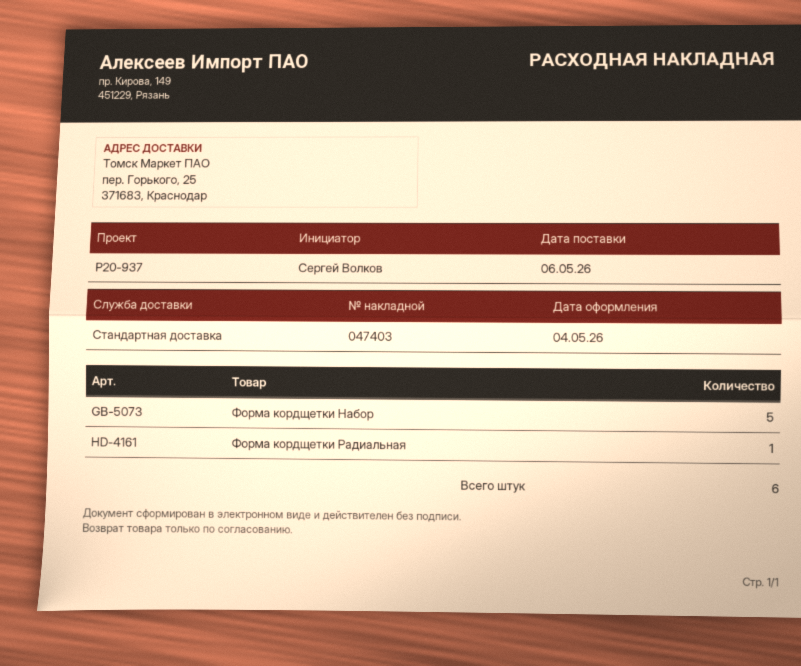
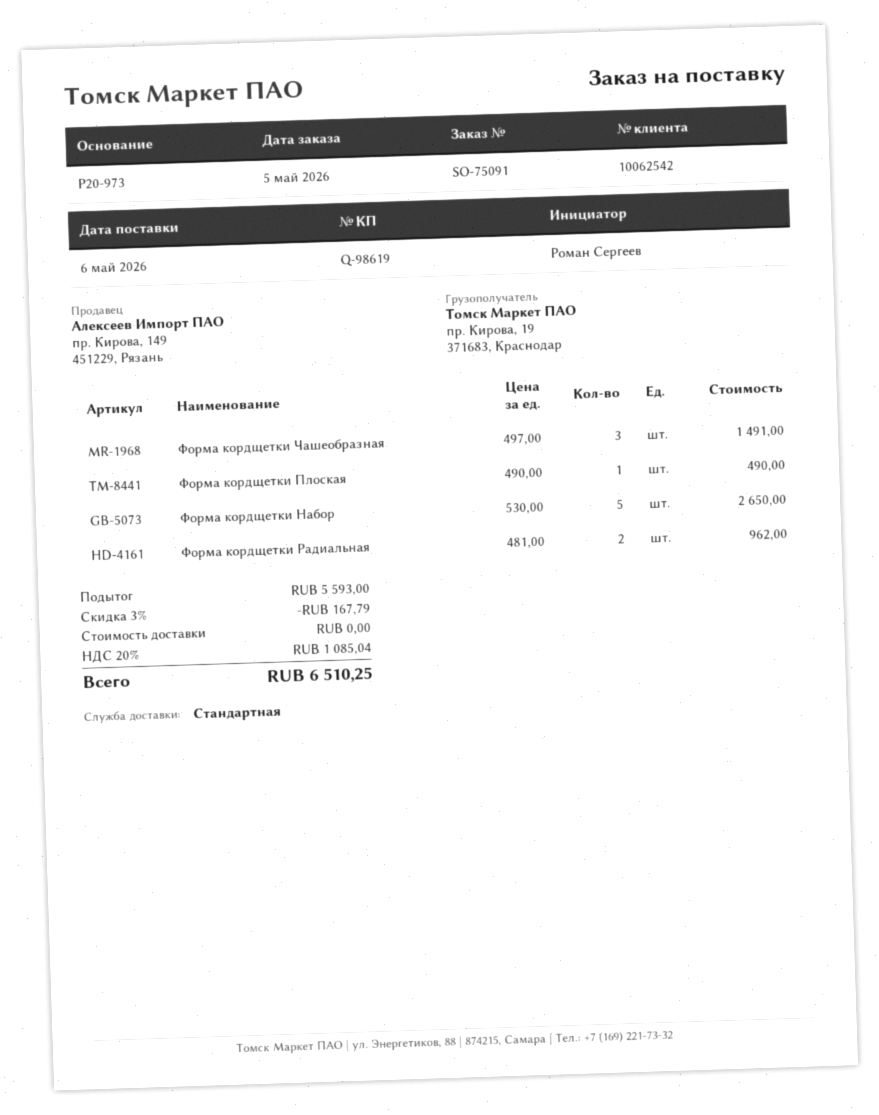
order date: 2026-05-04 -> 2026-05-05
reference: P20-937 -> P20-973
ordered by: Сергей Волков -> Роман Сергеев
ship to: пер. Горького, 25, 371683, Краснодар -> пр. Кирова, 19, 371683, Краснодар
Форма кордщетки Радиальная: 1 -> 2
Форма кордщетки Чашеобразная: none -> 3
Форма кордщетки Плоская: none -> 1

